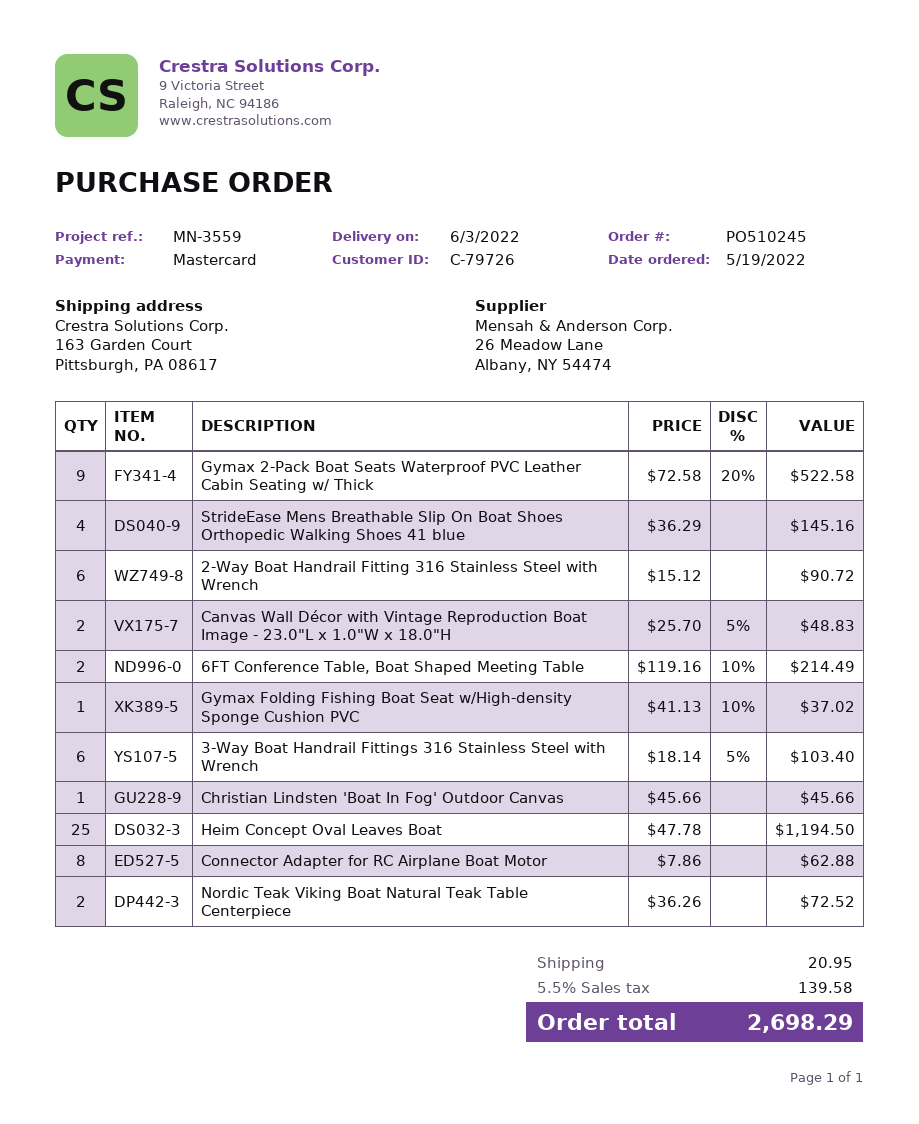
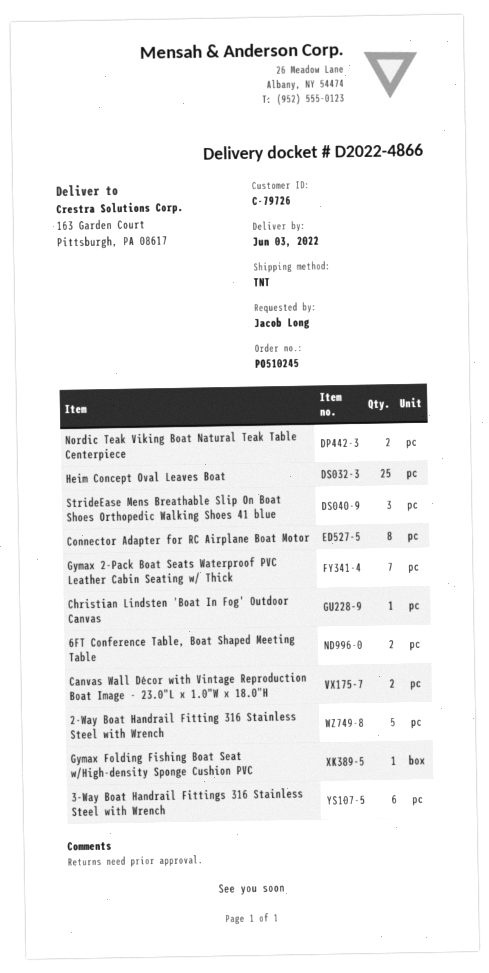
Gymax 2-Pack Boat Seats Waterproof PVC Leather Cabin Seating w/ Thick: 9 -> 7
StrideEase Mens Breathable Slip On Boat Shoes Orthopedic Walking Shoes 41 blue: 4 -> 3
2-Way Boat Handrail Fitting 316 Stainless Steel with Wrench: 6 -> 5

